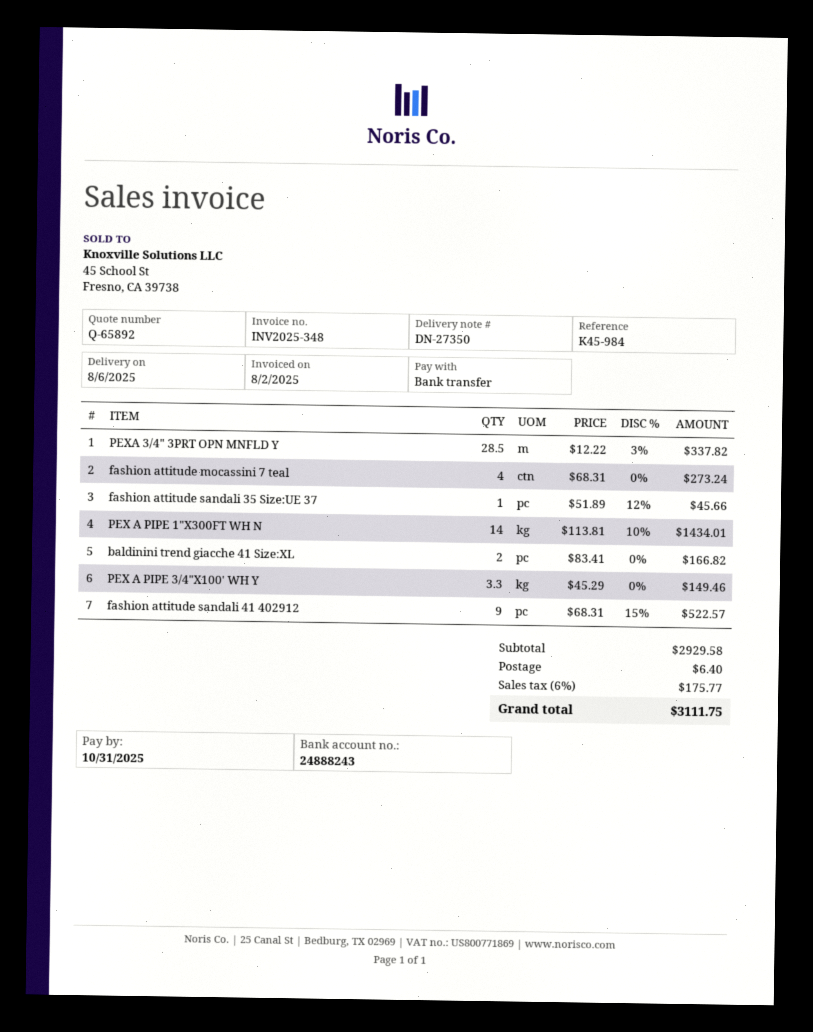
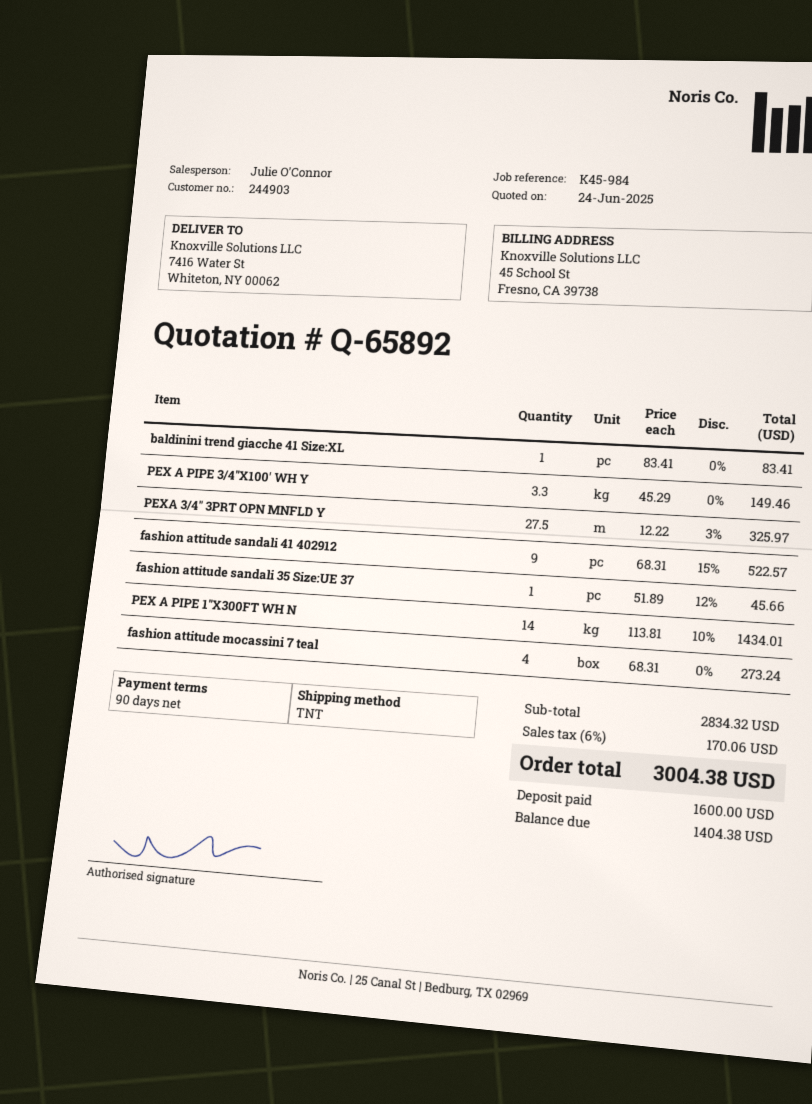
PEXA 3/4" 3PRT OPN MNFLD Y: 28.5 x 12.22 - 3% = 337.82 -> 27.5 x 12.22 - 3% = 325.97
baldinini trend giacche 41 Size:XL: 2 x 83.41 = 166.82 -> 1 x 83.41 = 83.41
subtotal: 2929.58 -> 2834.32
shipping: 6.40 -> none
tax: 6% = 175.77 -> 6% = 170.06
total: 3111.75 -> 3004.38

